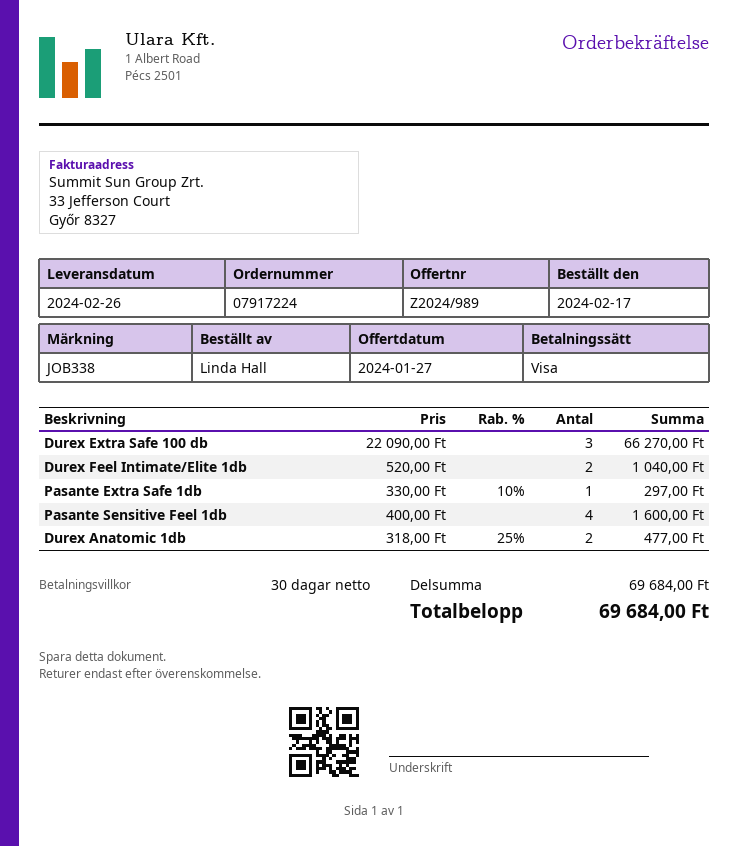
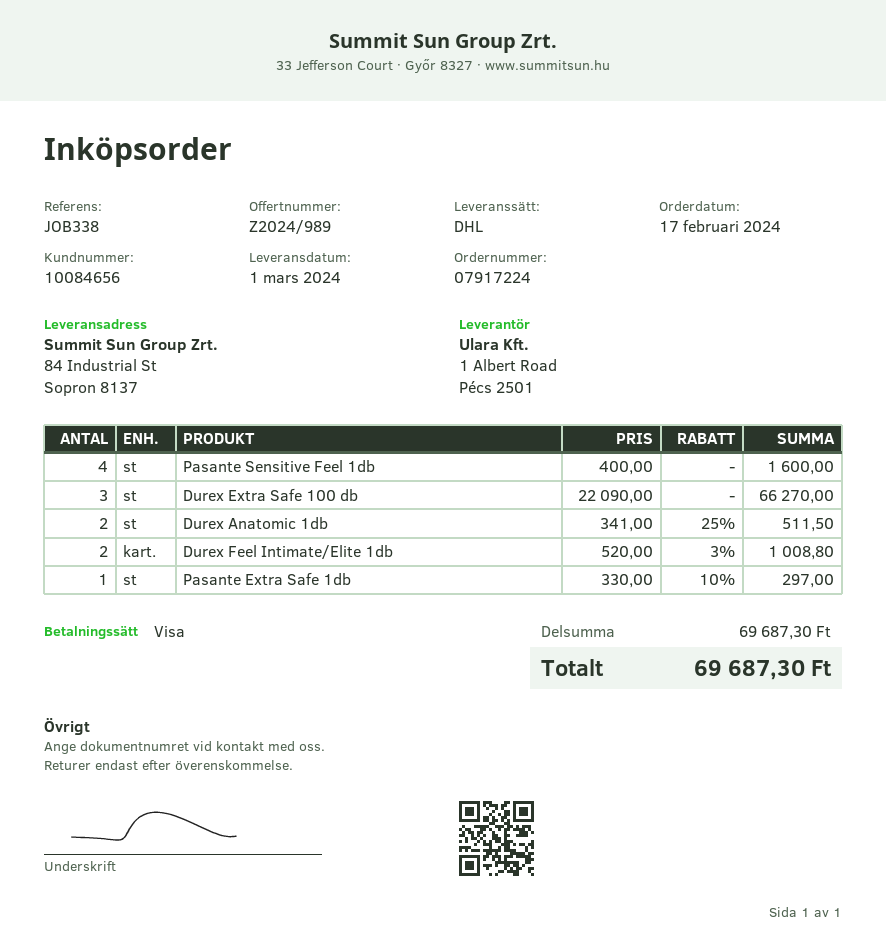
delivery date: 2024-02-26 -> 2024-03-01
Durex Feel Intimate/Elite 1db: 2 x 520.00 = 1040.00 -> 2 x 520.00 - 3% = 1008.80
Durex Anatomic 1db: 2 x 318.00 - 25% = 477.00 -> 2 x 341.00 - 25% = 511.50
subtotal: 69684.00 -> 69687.30
total: 69684.00 -> 69687.30

